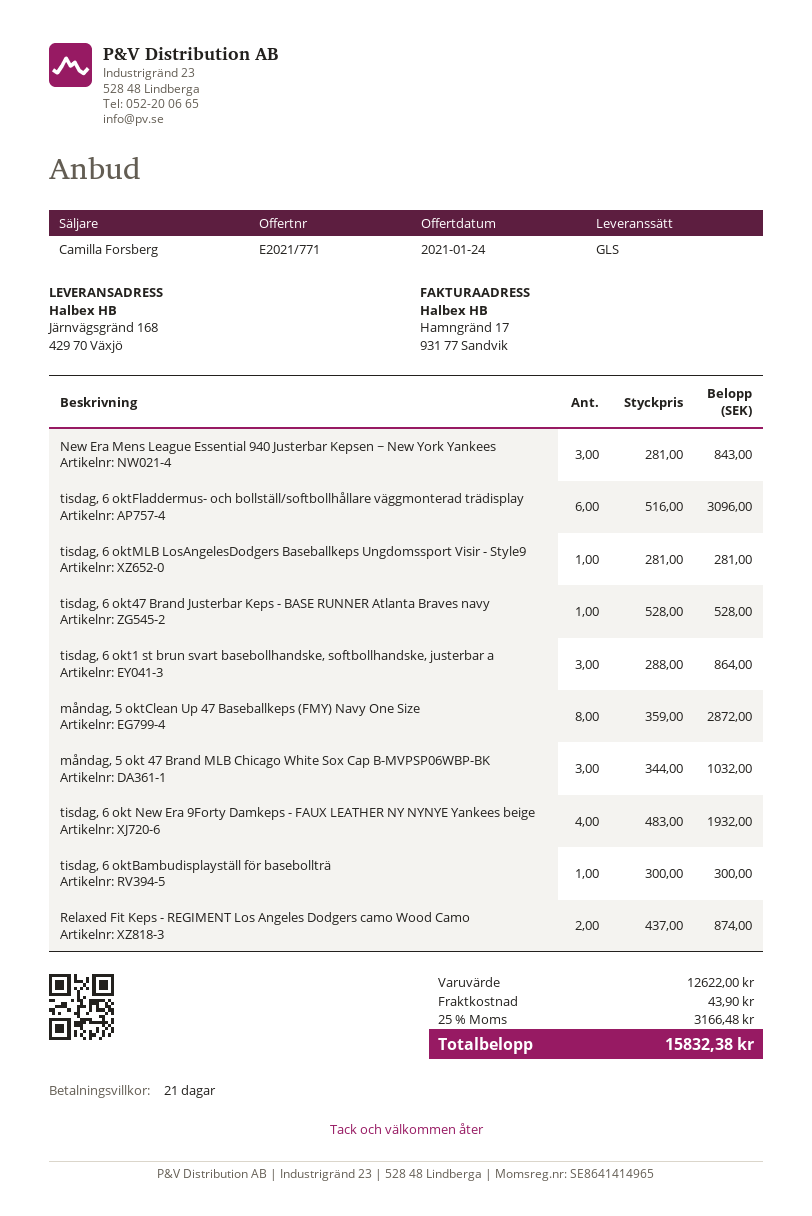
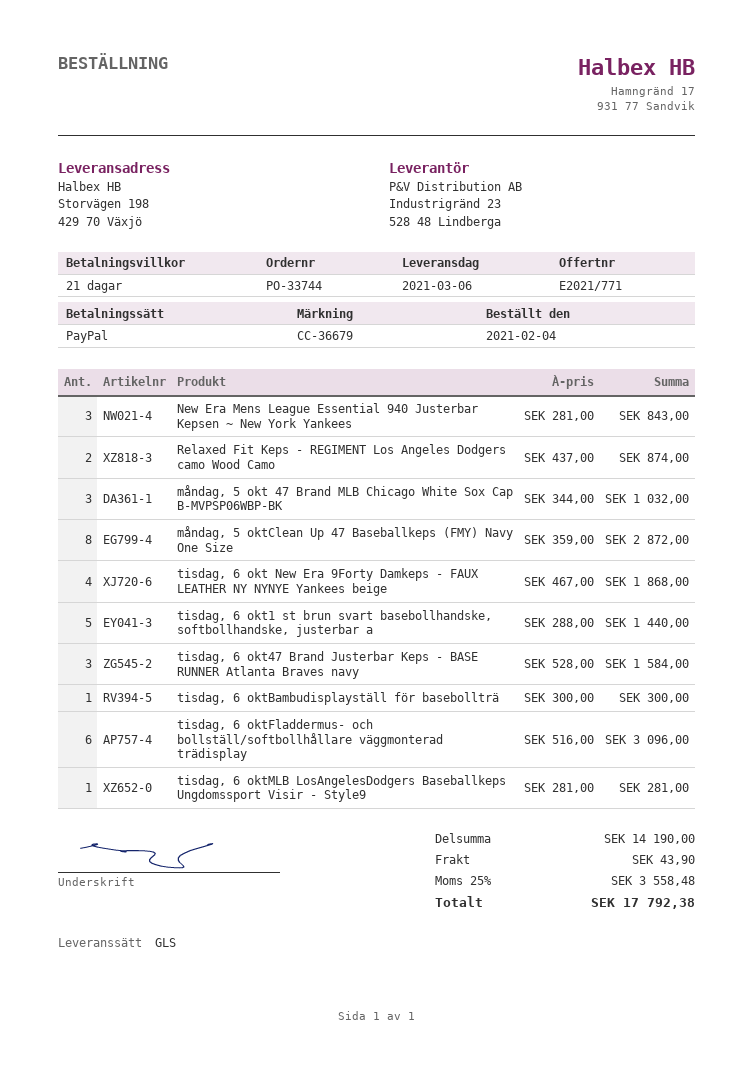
ship to: Järnvägsgränd 168, 429 70 Växjö -> Storvägen 198, 429 70 Växjö
tisdag, 6 okt47 Brand Justerbar Keps - BASE RUNNER Atlanta Braves navy: 1 x 528.00 = 528.00 -> 3 x 528.00 = 1584.00
tisdag, 6 okt1 st brun svart basebollhandske, softbollhandske, justerbar a: 3 x 288.00 = 864.00 -> 5 x 288.00 = 1440.00
tisdag, 6 okt New Era 9Forty Damkeps - FAUX LEATHER NY NYNYE Yankees beige: 4 x 483.00 = 1932.00 -> 4 x 467.00 = 1868.00
subtotal: 12622.00 -> 14190.00
tax: 25% = 3166.48 -> 25% = 3558.48
total: 15832.38 -> 17792.38

